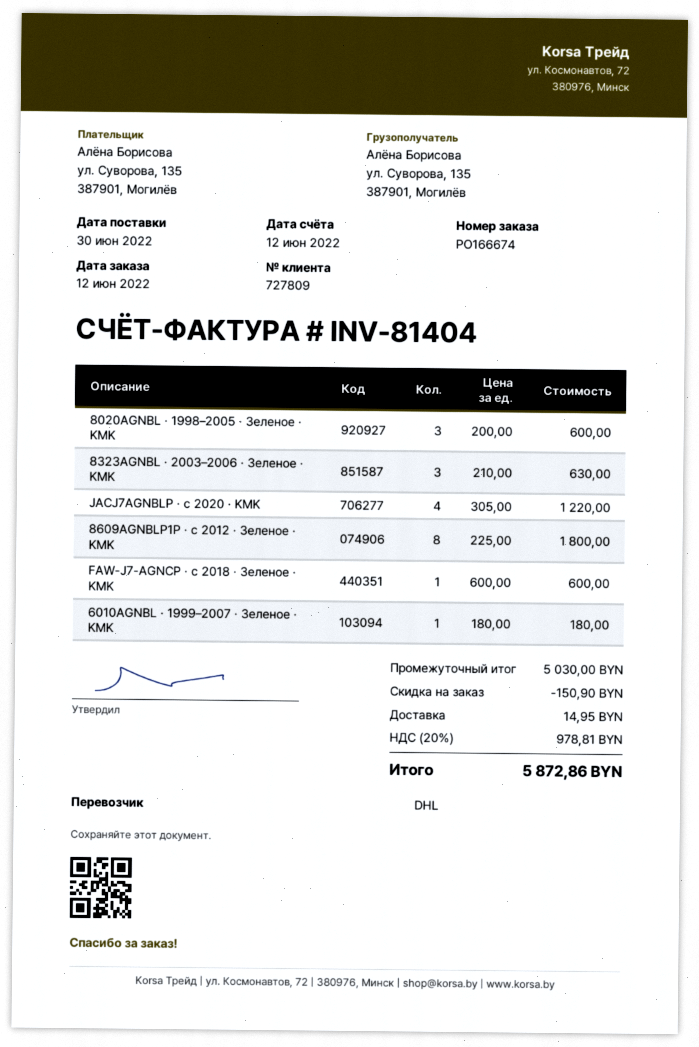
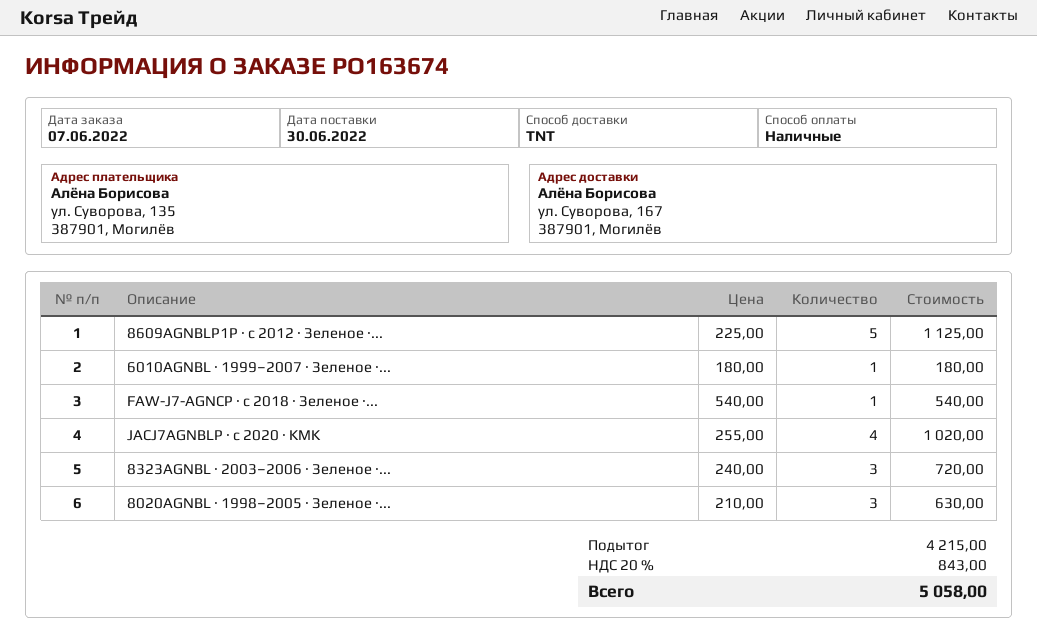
order number: PO166674 -> PO163674
order date: 2022-06-12 -> 2022-06-07
shipping method: DHL -> TNT
ship to: ул. Суворова, 135, 387901, Могилёв -> ул. Суворова, 167, 387901, Могилёв
8020AGNBL · 1998–2005 · Зеленое · KMK: 3 x 200.00 = 600.00 -> 3 x 210.00 = 630.00
8323AGNBL · 2003–2006 · Зеленое · KMK: 3 x 210.00 = 630.00 -> 3 x 240.00 = 720.00
JACJ7AGNBLP · с 2020 · KMK: 4 x 305.00 = 1220.00 -> 4 x 255.00 = 1020.00
8609AGNBLP1P · с 2012 · Зеленое · KMK: 8 x 225.00 = 1800.00 -> 5 x 225.00 = 1125.00
FAW-J7-AGNCP · с 2018 · Зеленое · KMK: 1 x 600.00 = 600.00 -> 1 x 540.00 = 540.00
subtotal: 5030.00 -> 4215.00
discount: 150.90 -> none
shipping: 14.95 -> none
tax: 20% = 978.81 -> 20% = 843.00
total: 5872.86 -> 5058.00

